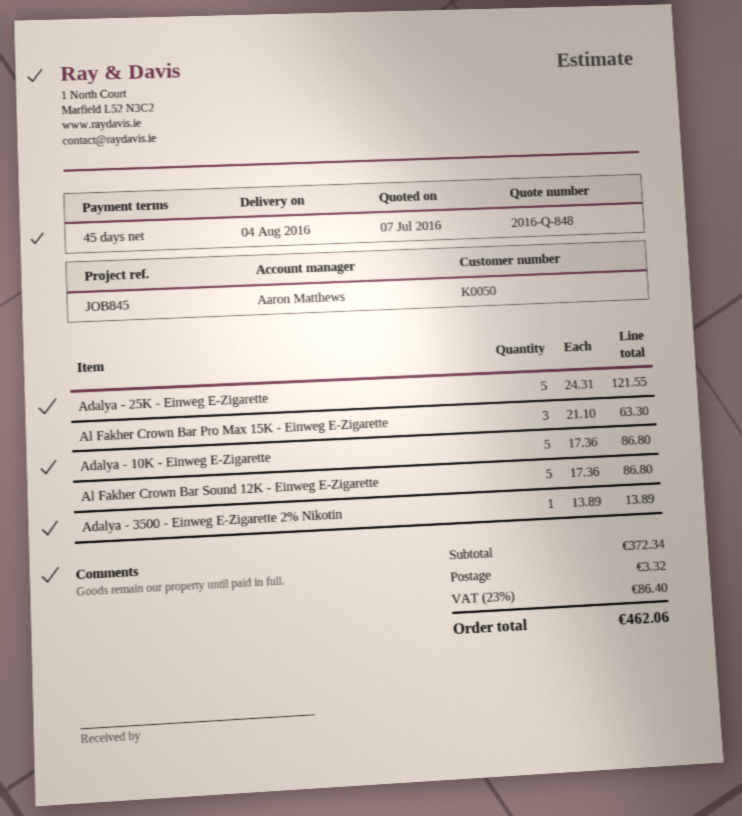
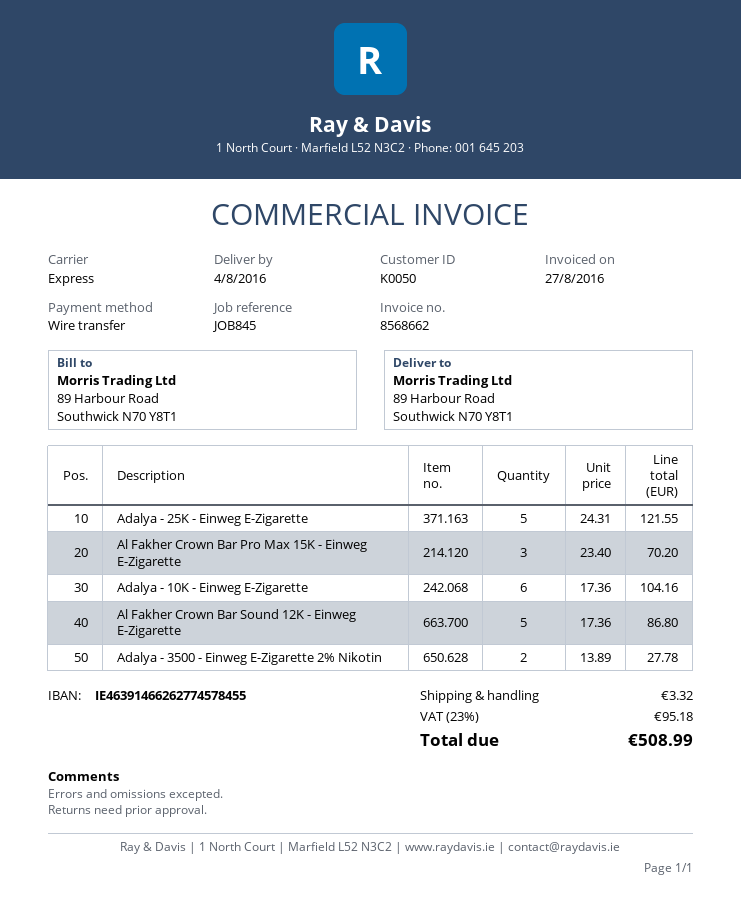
Al Fakher Crown Bar Pro Max 15K - Einweg E-Zigarette: 3 x 21.10 = 63.30 -> 3 x 23.40 = 70.20
Adalya - 10K - Einweg E-Zigarette: 5 x 17.36 = 86.80 -> 6 x 17.36 = 104.16
Adalya - 3500 - Einweg E-Zigarette 2% Nikotin: 1 x 13.89 = 13.89 -> 2 x 13.89 = 27.78
tax: 23% = 86.40 -> 23% = 95.18
total: 462.06 -> 508.99

